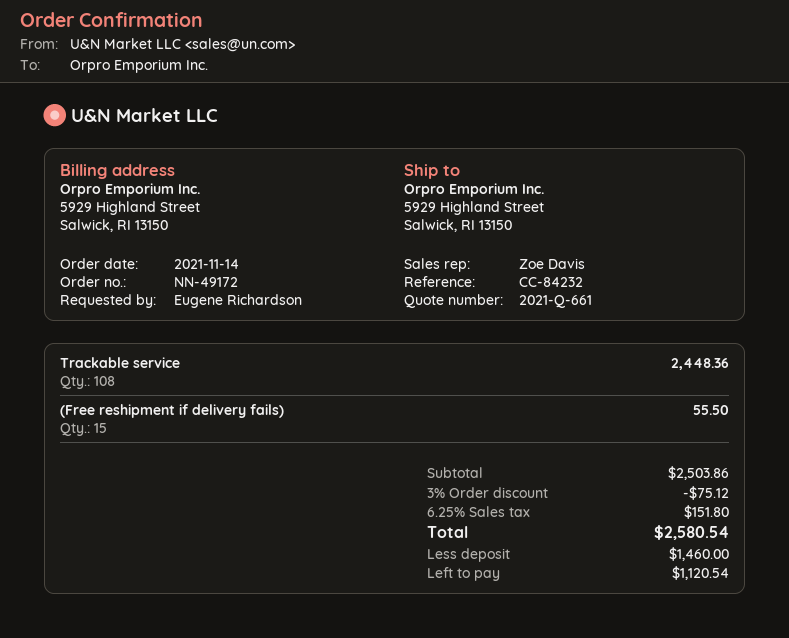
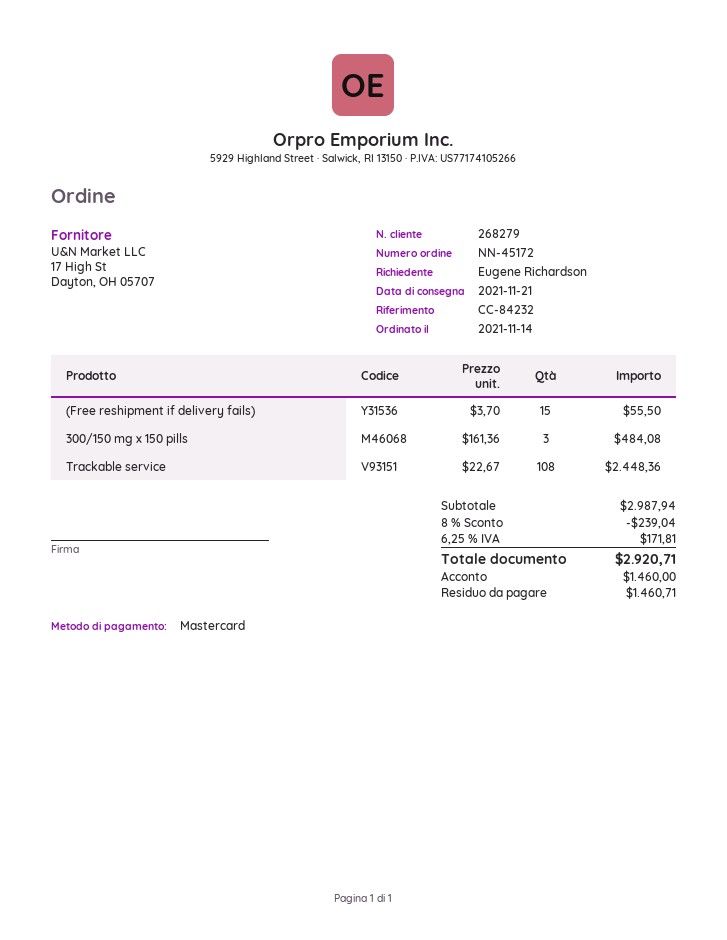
order number: NN-49172 -> NN-45172
300/150 mg x 150 pills: none -> 3 for 484.08
subtotal: 2503.86 -> 2987.94
discount: 3% = 75.12 -> 8% = 239.04
tax: 6.25% = 151.80 -> 6.25% = 171.81
total: 2580.54 -> 2920.71
balance: 1120.54 -> 1460.71

